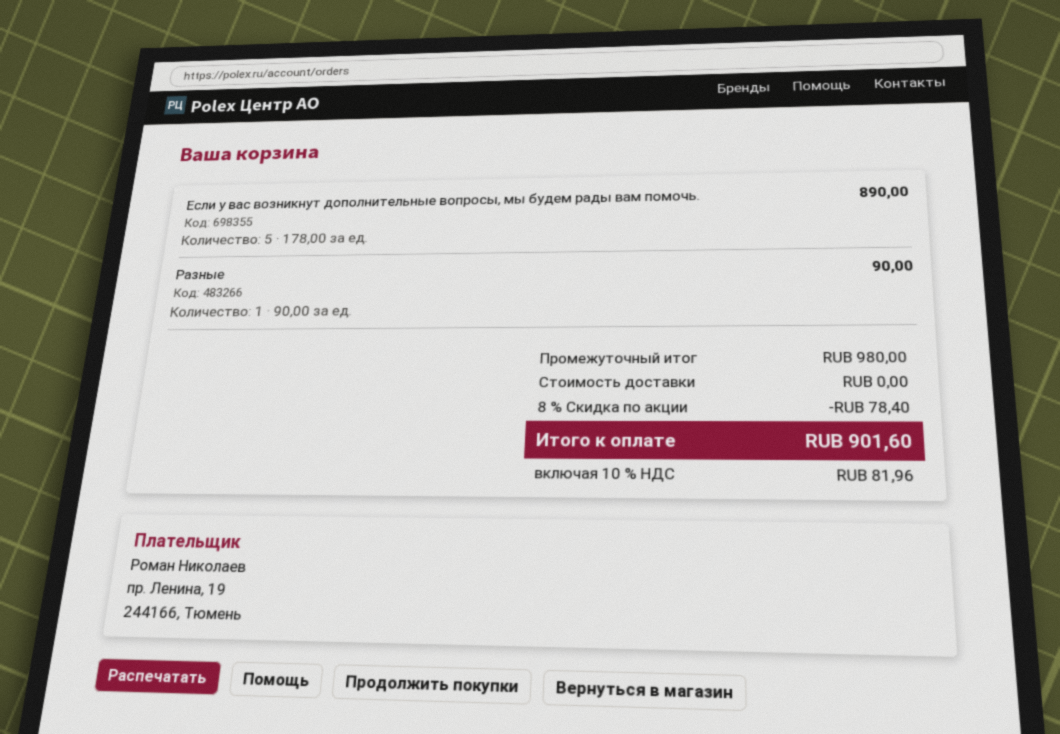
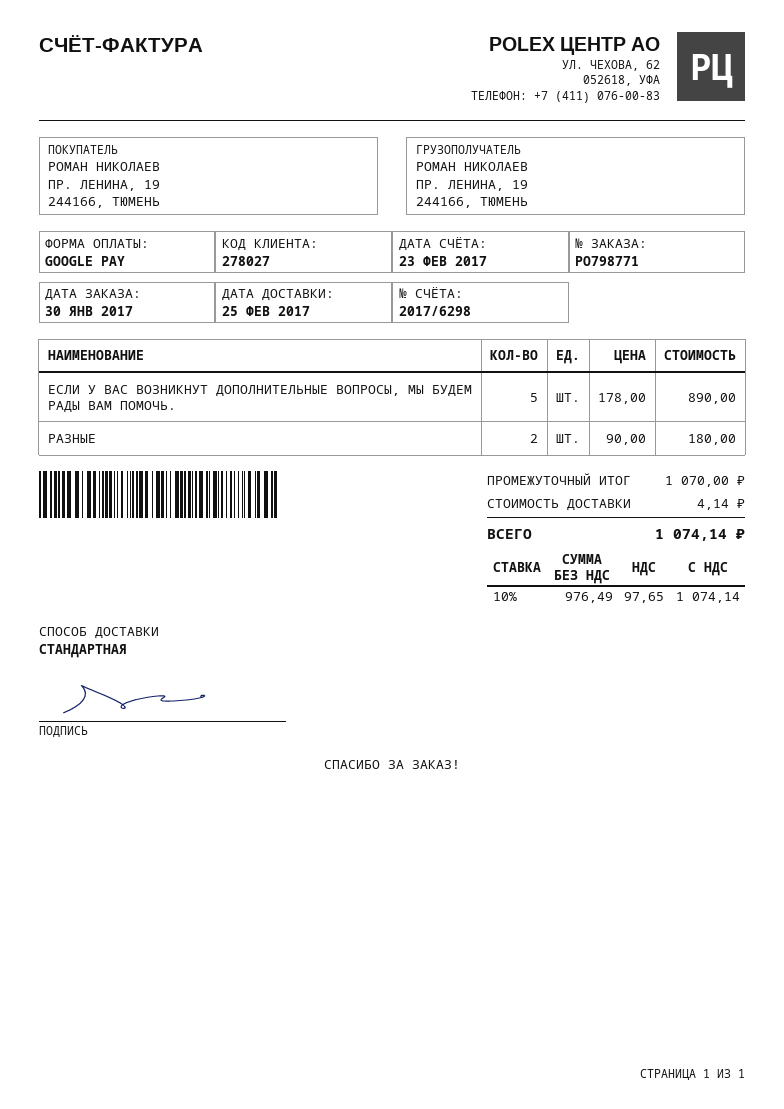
Разные: 1 x 90.00 = 90.00 -> 2 x 90.00 = 180.00
subtotal: 980.00 -> 1070.00
discount: 8% = 78.40 -> none
shipping: 0.00 -> 4.14
tax: 10% = 81.96 -> 10% = 97.65
total: 901.60 -> 1074.14

